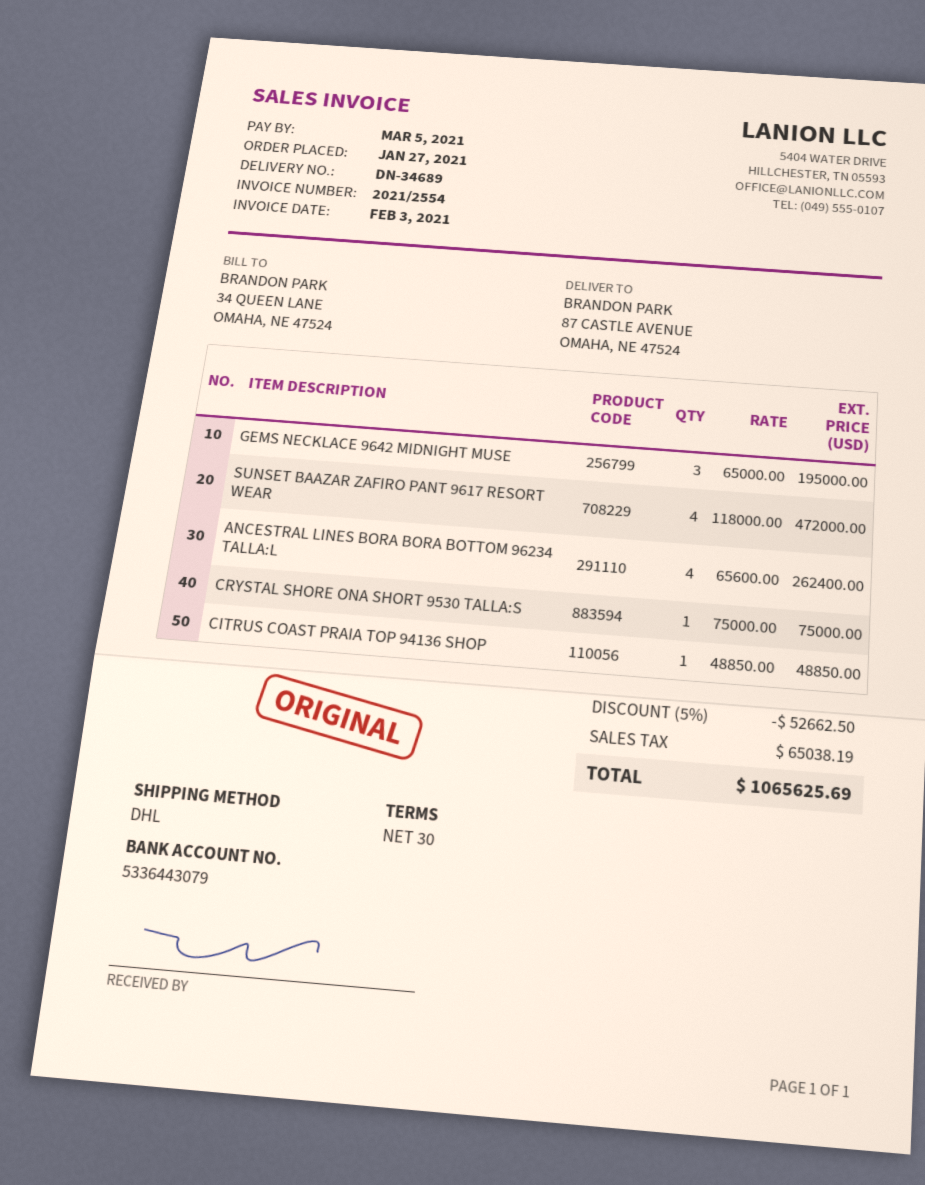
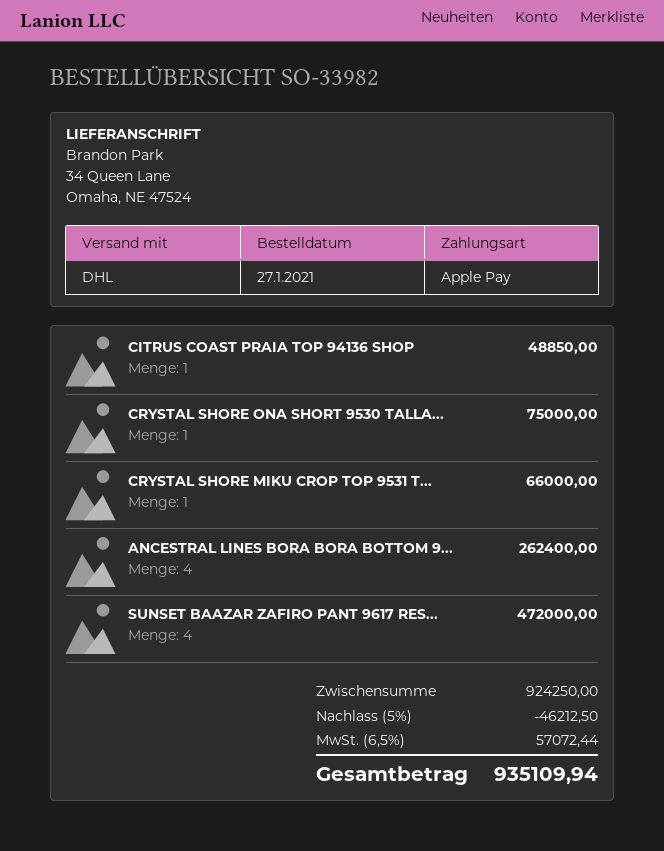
ship to: 87 CASTLE AVENUE, OMAHA, NE 47524 -> 34 Queen Lane, Omaha, NE 47524
GEMS NECKLACE 9642 MIDNIGHT MUSE: 3 for 195000.00 -> none
CRYSTAL SHORE MIKU CROP TOP 9531 T...: none -> 1 for 66000.00
discount: 5% = 52662.50 -> 5% = 46212.50
tax: 65038.19 -> 57072.44
total: 1065625.69 -> 935109.94

